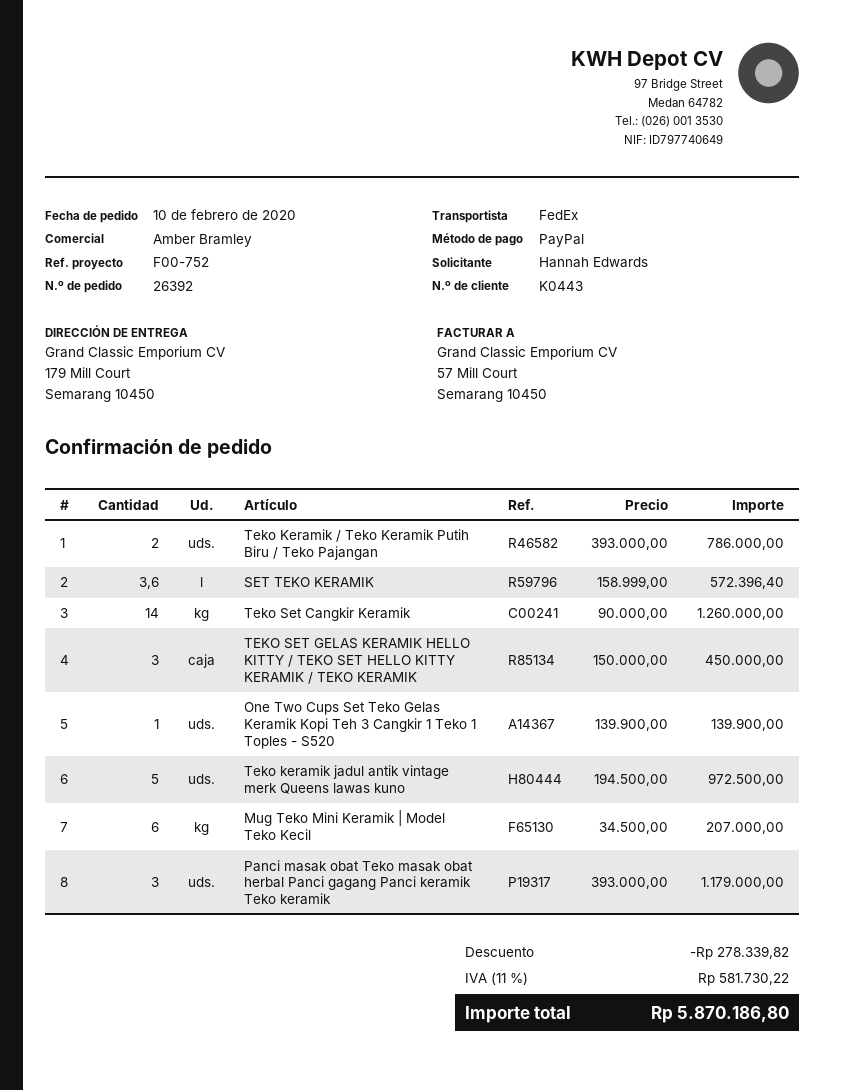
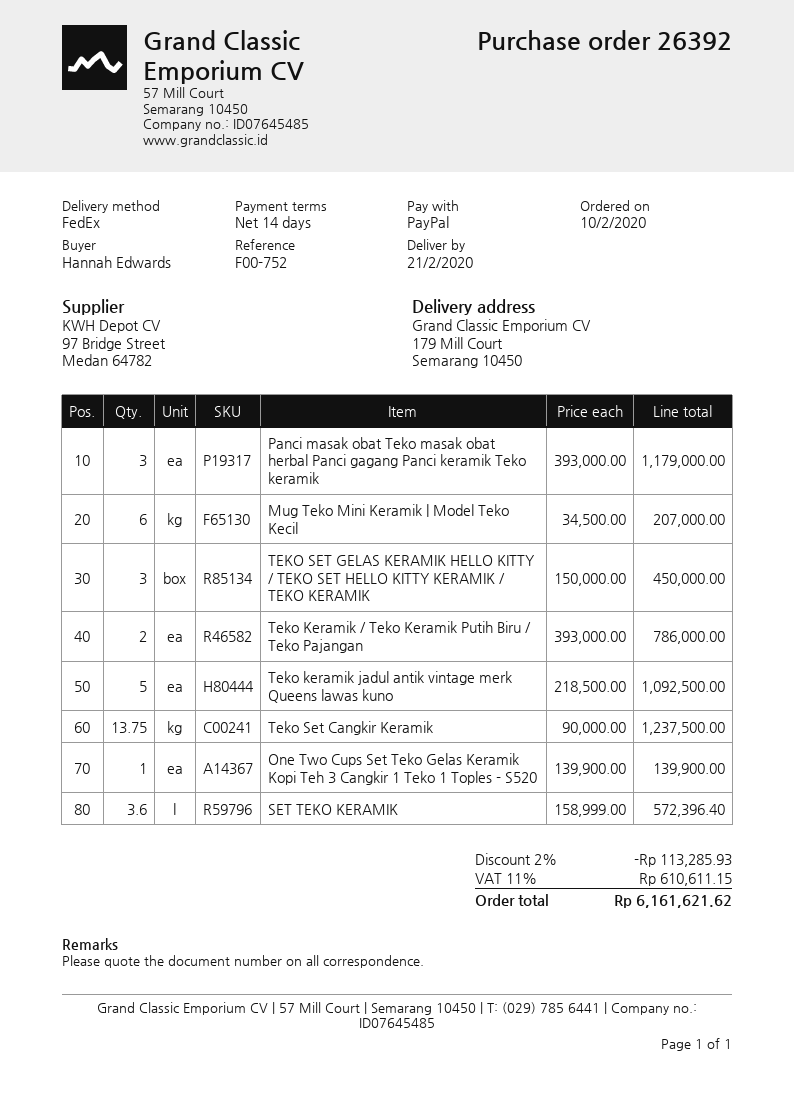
Teko Set Cangkir Keramik: 14 x 90000.00 = 1260000.00 -> 13.75 x 90000.00 = 1237500.00
Teko keramik jadul antik vintage merk Queens lawas kuno: 5 x 194500.00 = 972500.00 -> 5 x 218500.00 = 1092500.00
discount: 278339.82 -> 113285.93
tax: 11% = 581730.22 -> 11% = 610611.15
total: 5870186.80 -> 6161621.62

